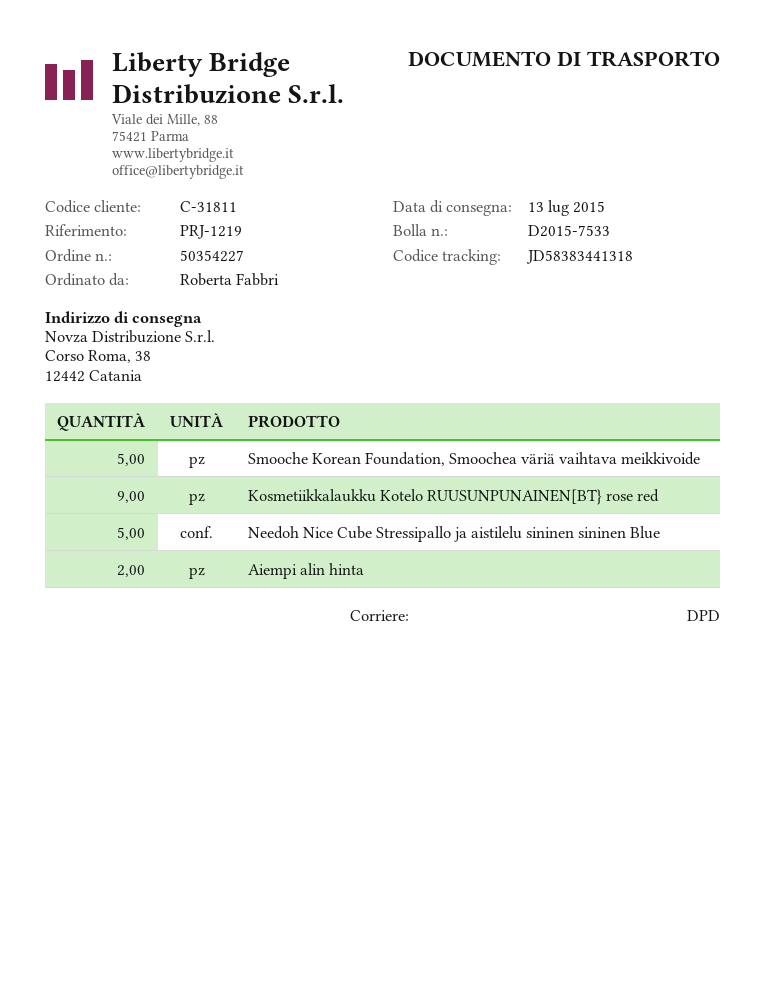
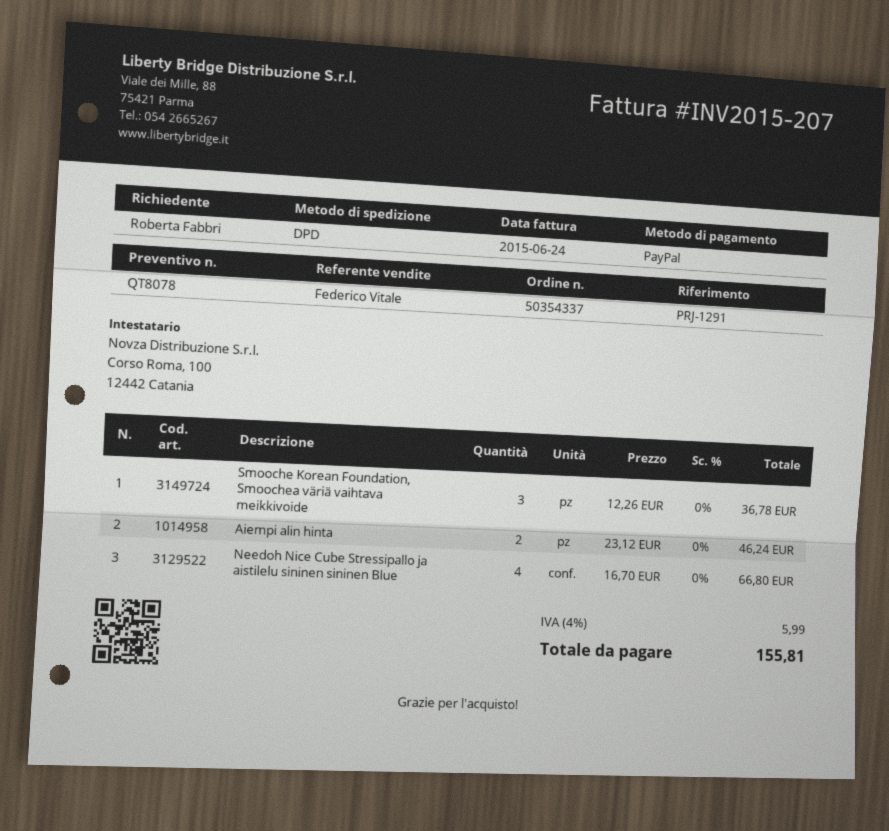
order number: 50354227 -> 50354337
reference: PRJ-1219 -> PRJ-1291
Smooche Korean Foundation, Smoochea väriä vaihtava meikkivoide: 5 -> 3
Kosmetiikkalaukku Kotelo RUUSUNPUNAINEN[BT} rose red: 9 -> none
Needoh Nice Cube Stressipallo ja aistilelu sininen sininen Blue: 5 -> 4

